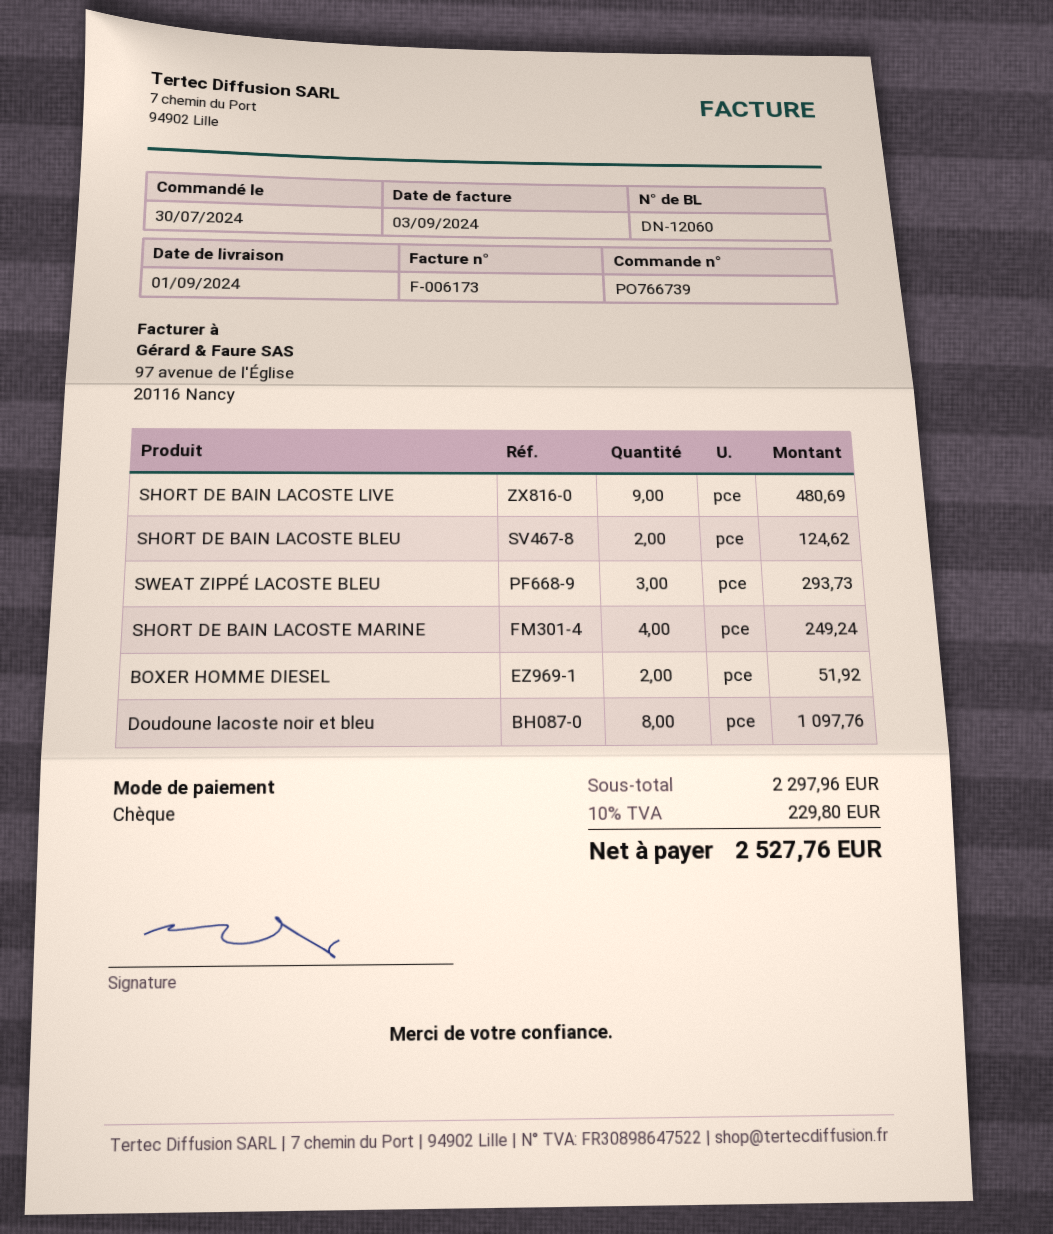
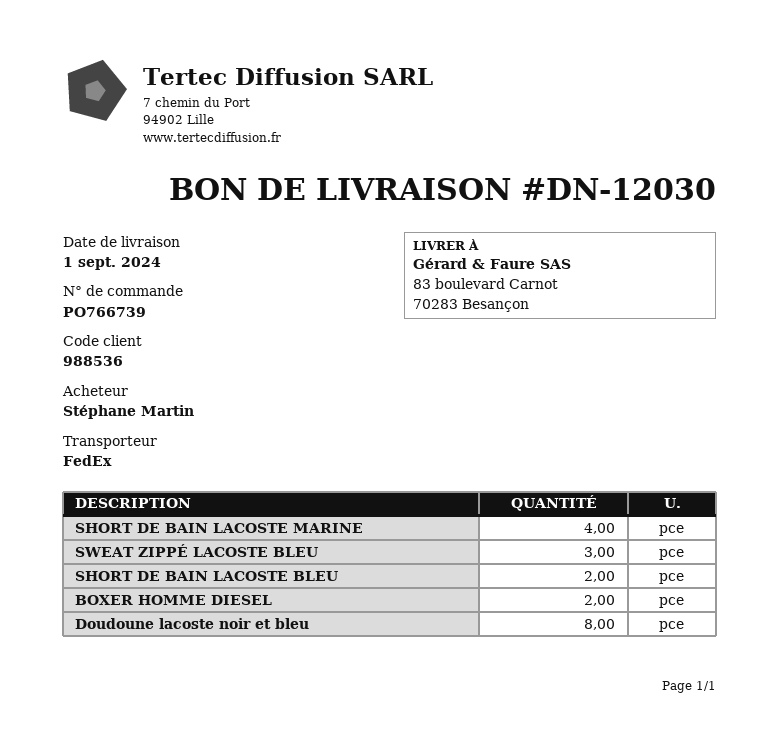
delivery note number: DN-12060 -> DN-12030
SHORT DE BAIN LACOSTE LIVE: 9 -> none

